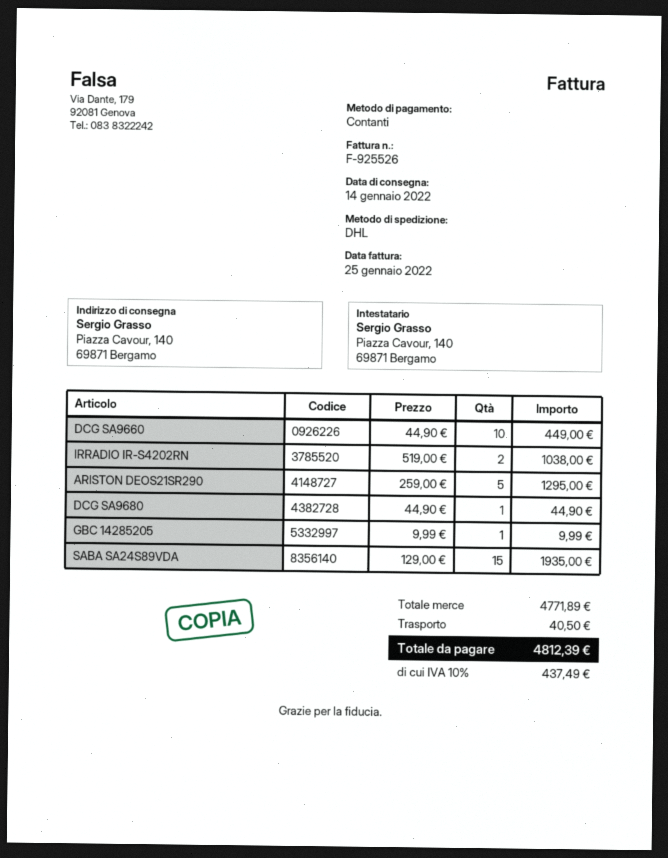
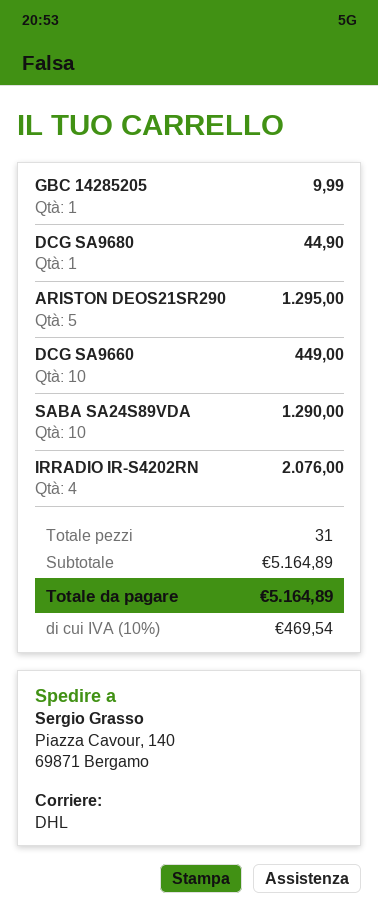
IRRADIO IR-S4202RN: 2 for 1038.00 -> 4 for 2076.00
SABA SA24S89VDA: 15 for 1935.00 -> 10 for 1290.00
subtotal: 4771.89 -> 5164.89
shipping: 40.50 -> none
tax: 10% = 437.49 -> 10% = 469.54
total: 4812.39 -> 5164.89

